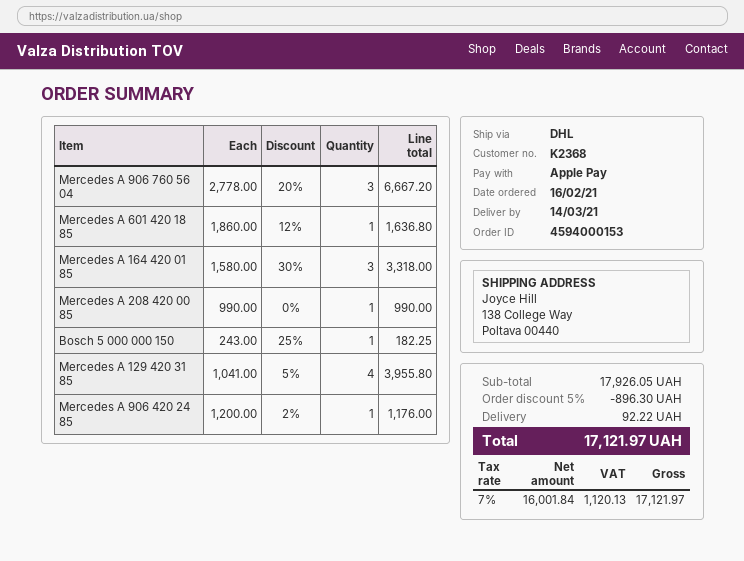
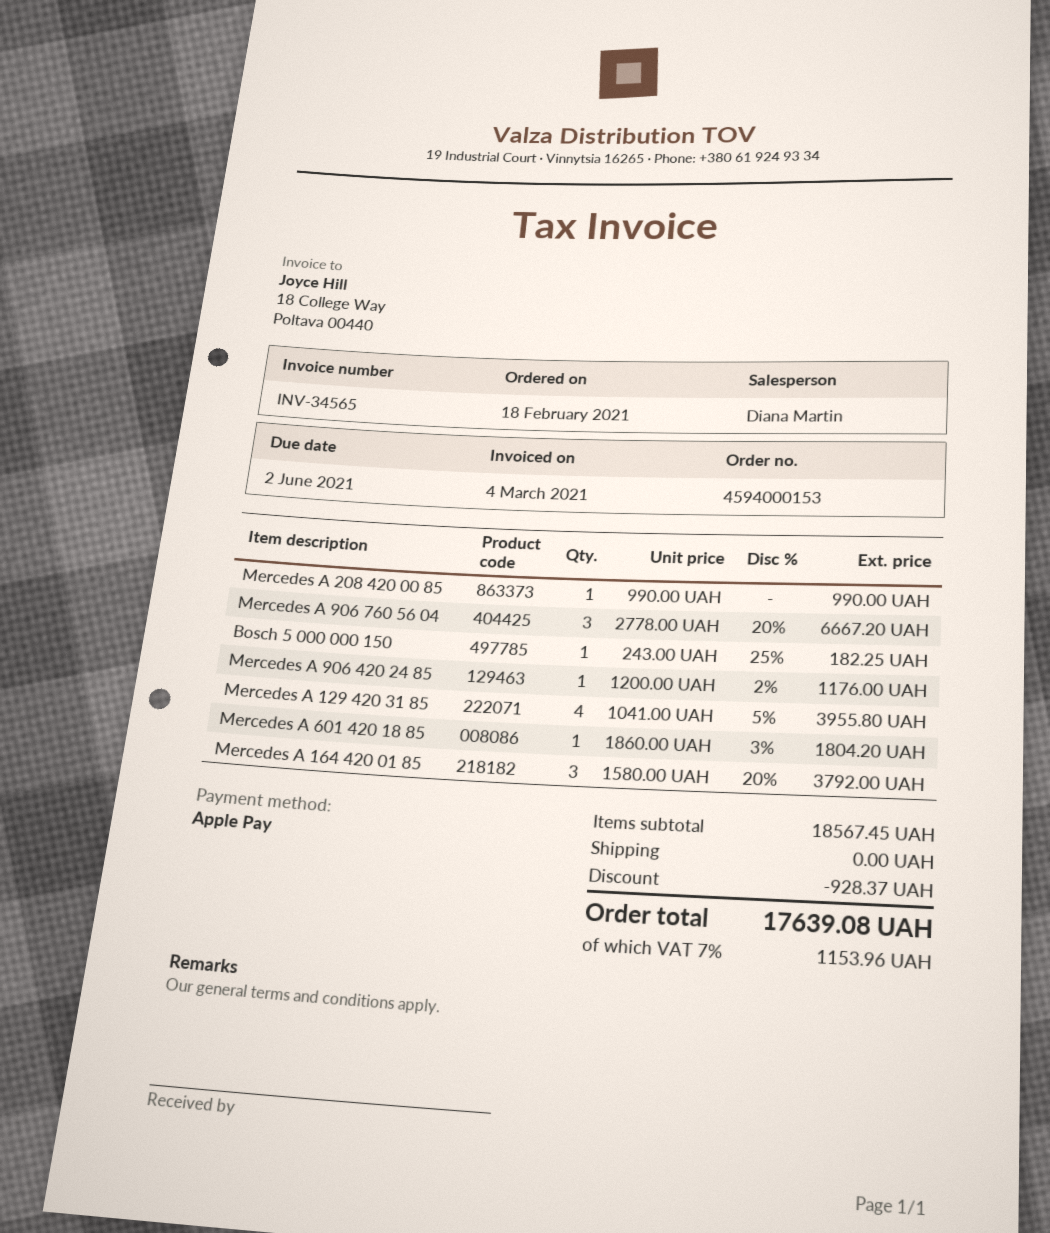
order date: 2021-02-16 -> 2021-02-18
Mercedes A 601 420 18 85: 1 x 1860.00 - 12% = 1636.80 -> 1 x 1860.00 - 3% = 1804.20
Mercedes A 164 420 01 85: 3 x 1580.00 - 30% = 3318.00 -> 3 x 1580.00 - 20% = 3792.00
subtotal: 17926.05 -> 18567.45
discount: 896.30 -> 928.37
shipping: 92.22 -> 0.00
tax: 7% = 1120.13 -> 7% = 1153.96
total: 17121.97 -> 17639.08

